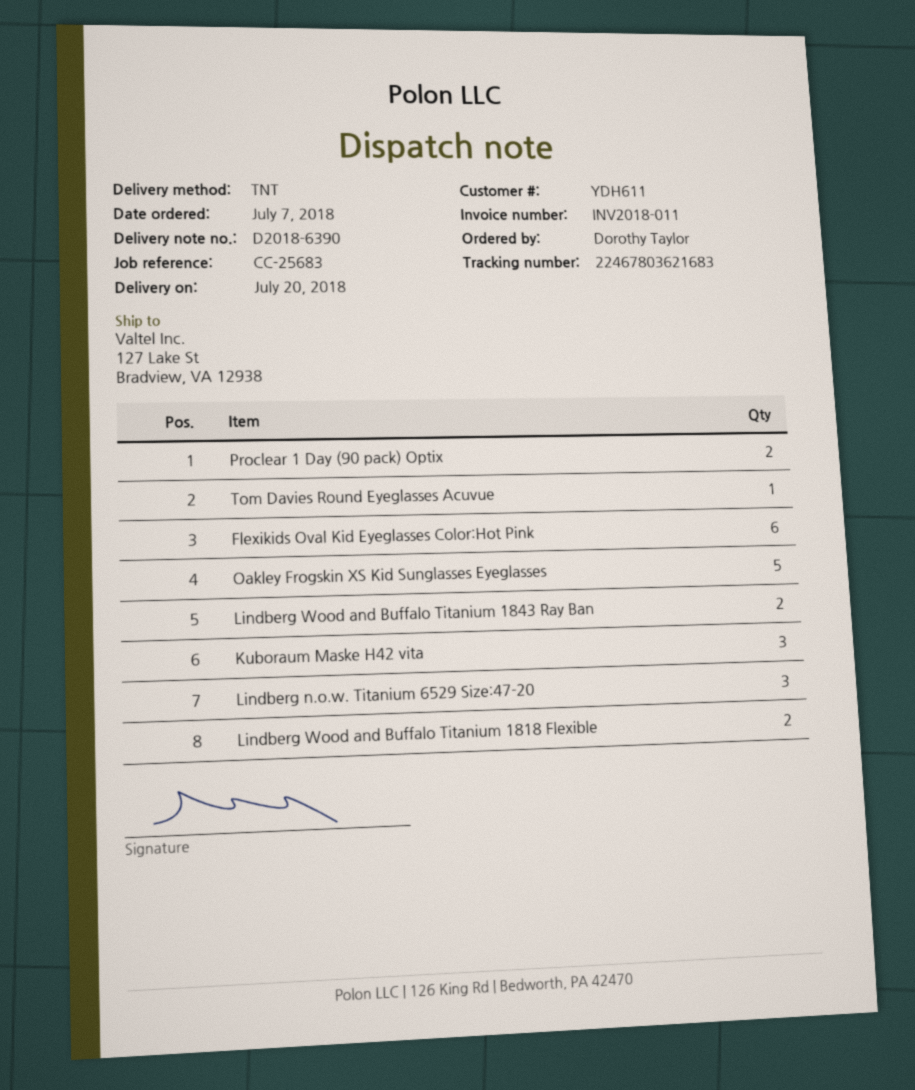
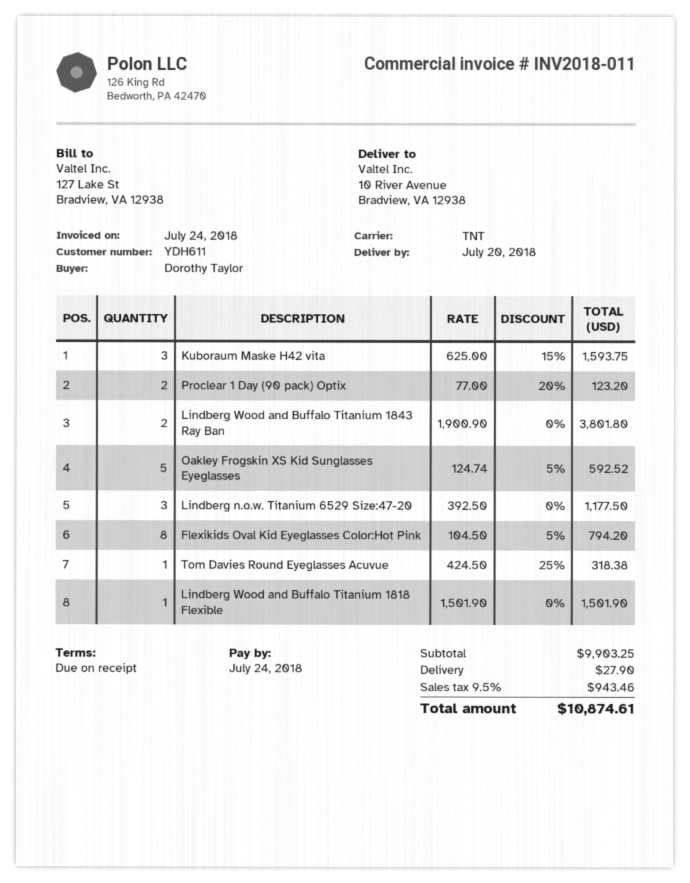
ship to: 127 Lake St, Bradview, VA 12938 -> 10 River Avenue, Bradview, VA 12938
Flexikids Oval Kid Eyeglasses Color:Hot Pink: 6 -> 8
Lindberg Wood and Buffalo Titanium 1818 Flexible: 2 -> 1

